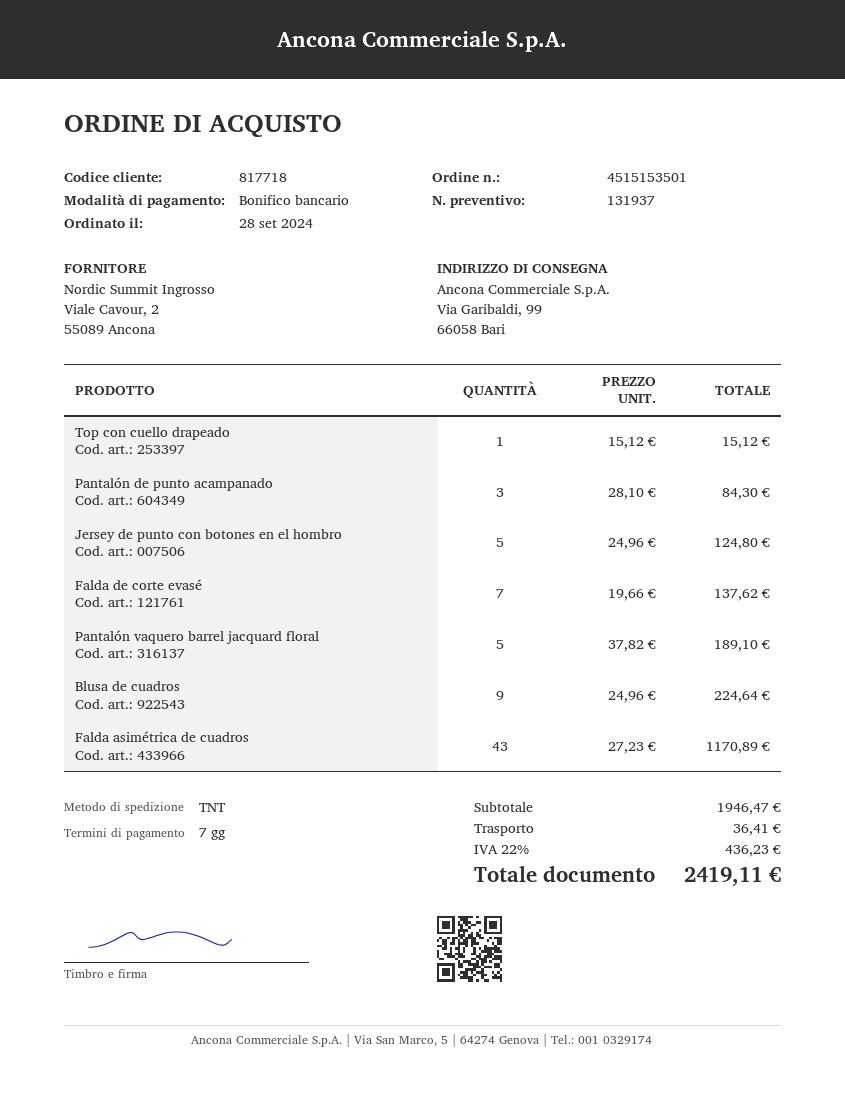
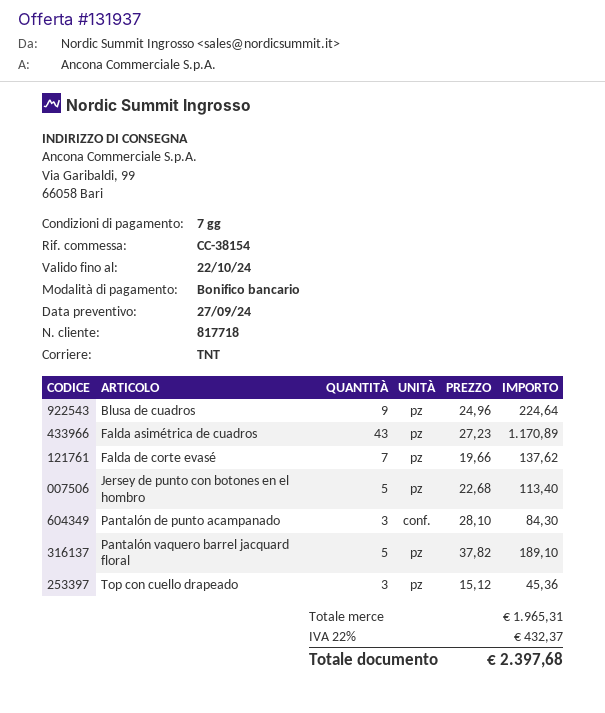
Top con cuello drapeado: 1 x 15.12 = 15.12 -> 3 x 15.12 = 45.36
Jersey de punto con botones en el hombro: 5 x 24.96 = 124.80 -> 5 x 22.68 = 113.40
subtotal: 1946.47 -> 1965.31
shipping: 36.41 -> none
tax: 22% = 436.23 -> 22% = 432.37
total: 2419.11 -> 2397.68

